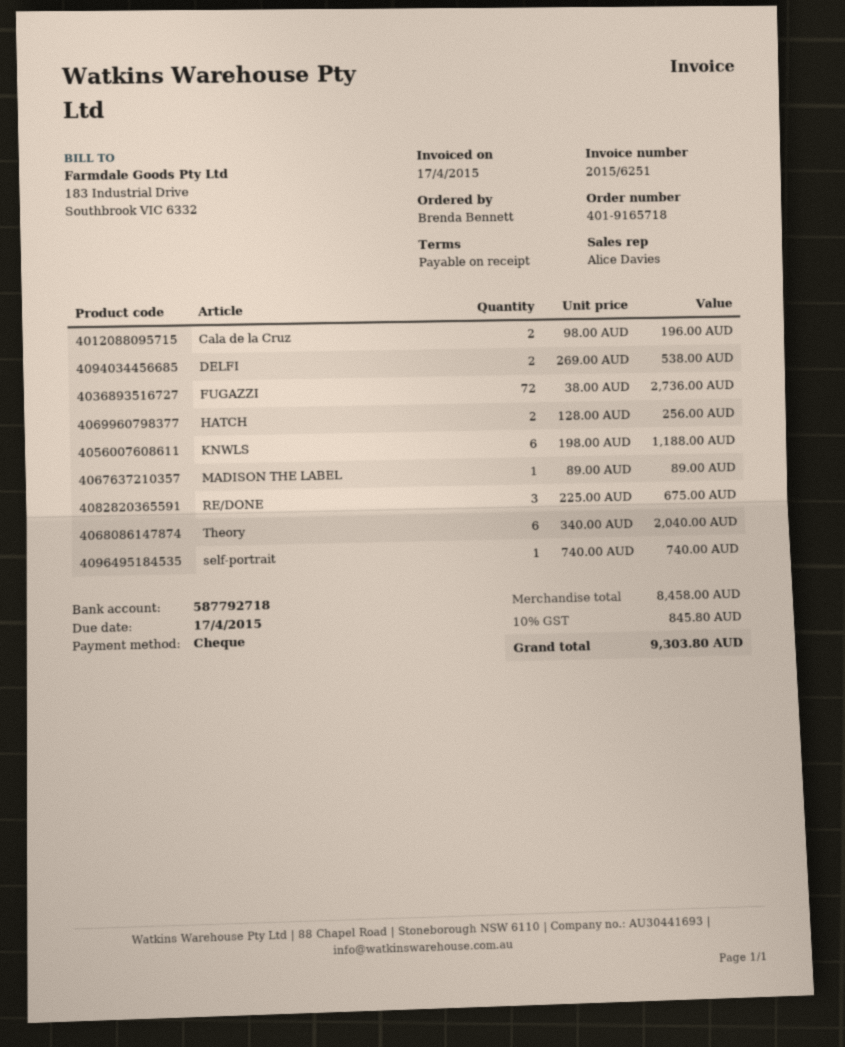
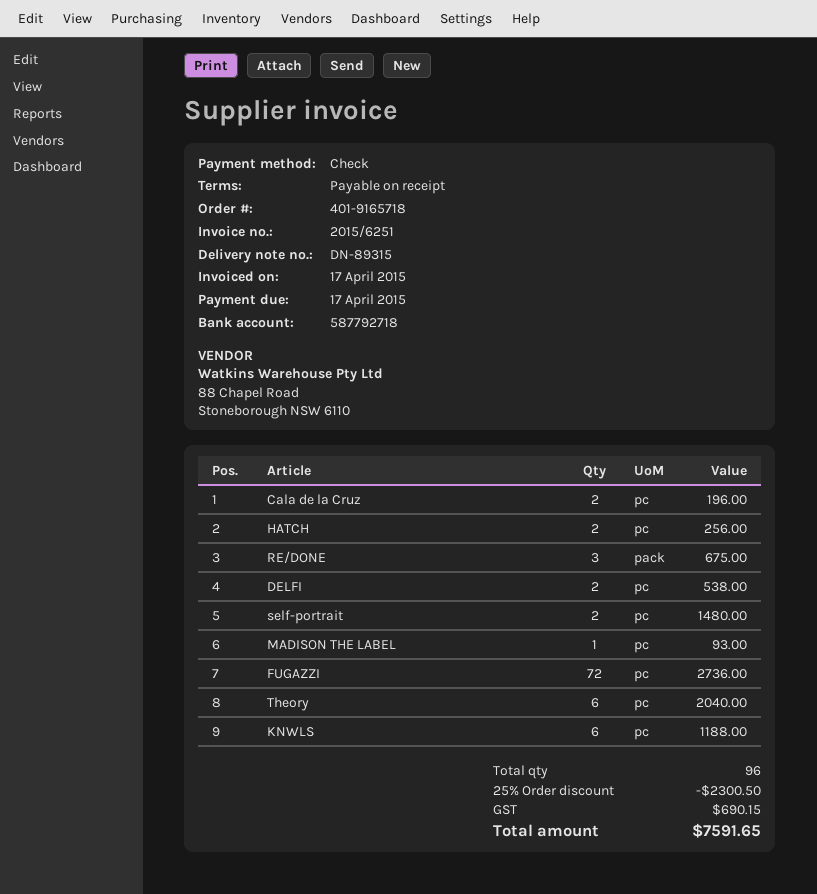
MADISON THE LABEL: 1 for 89.00 -> 1 for 93.00
self-portrait: 1 for 740.00 -> 2 for 1480.00
discount: none -> 25% = 2300.50
tax: 845.80 -> 690.15
total: 9303.80 -> 7591.65

